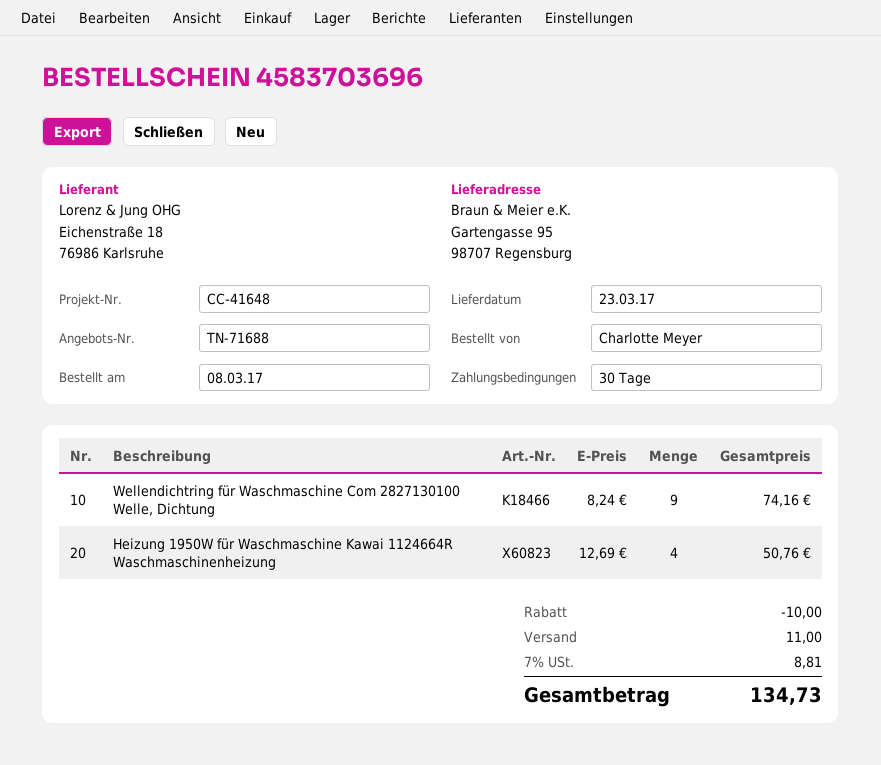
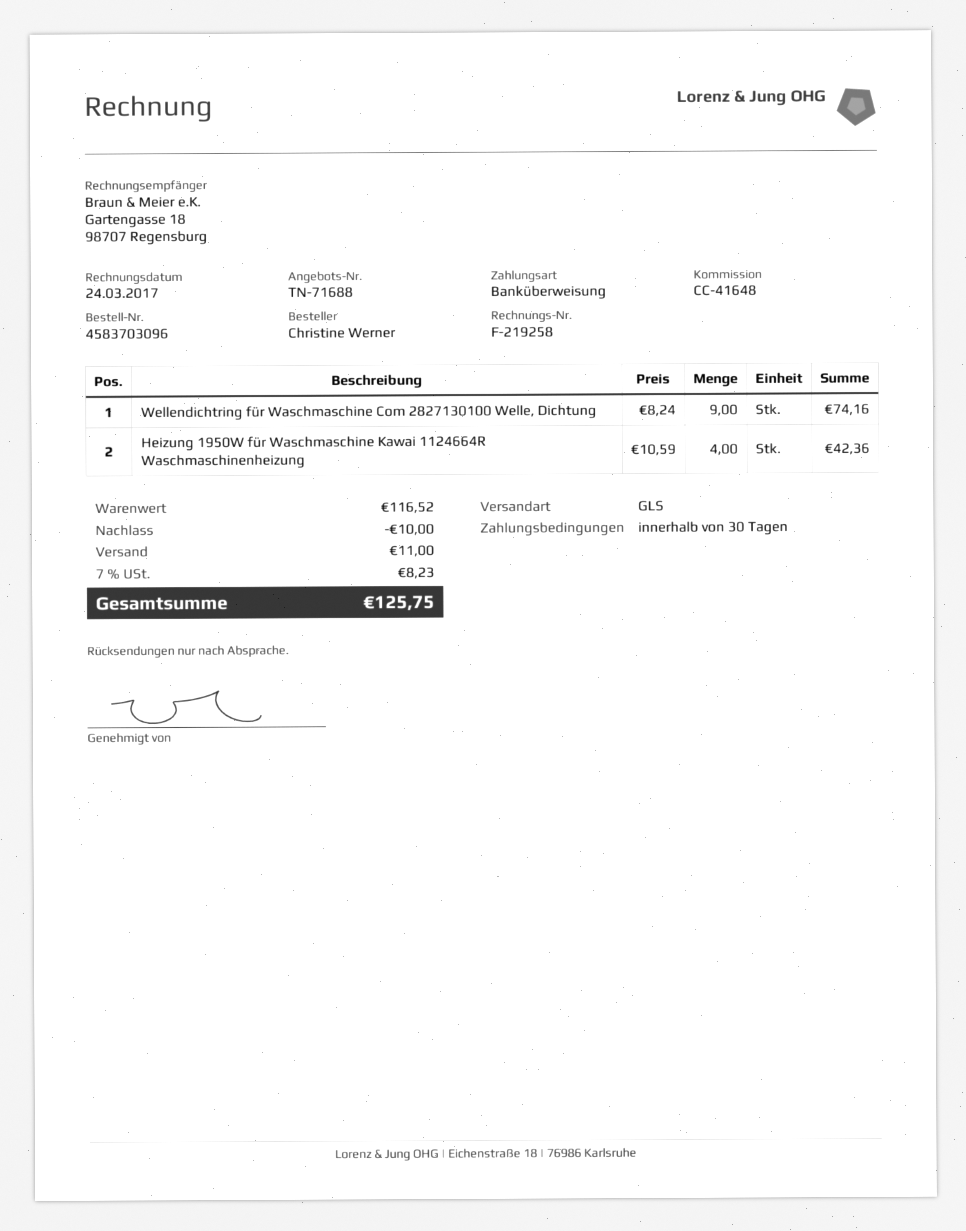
order number: 4583703696 -> 4583703096
ordered by: Charlotte Meyer -> Christine Werner
Heizung 1950W für Waschmaschine Kawai 1124664R Waschmaschinenheizung: 4 x 12.69 = 50.76 -> 4 x 10.59 = 42.36
tax: 7% = 8.81 -> 7% = 8.23
total: 134.73 -> 125.75

